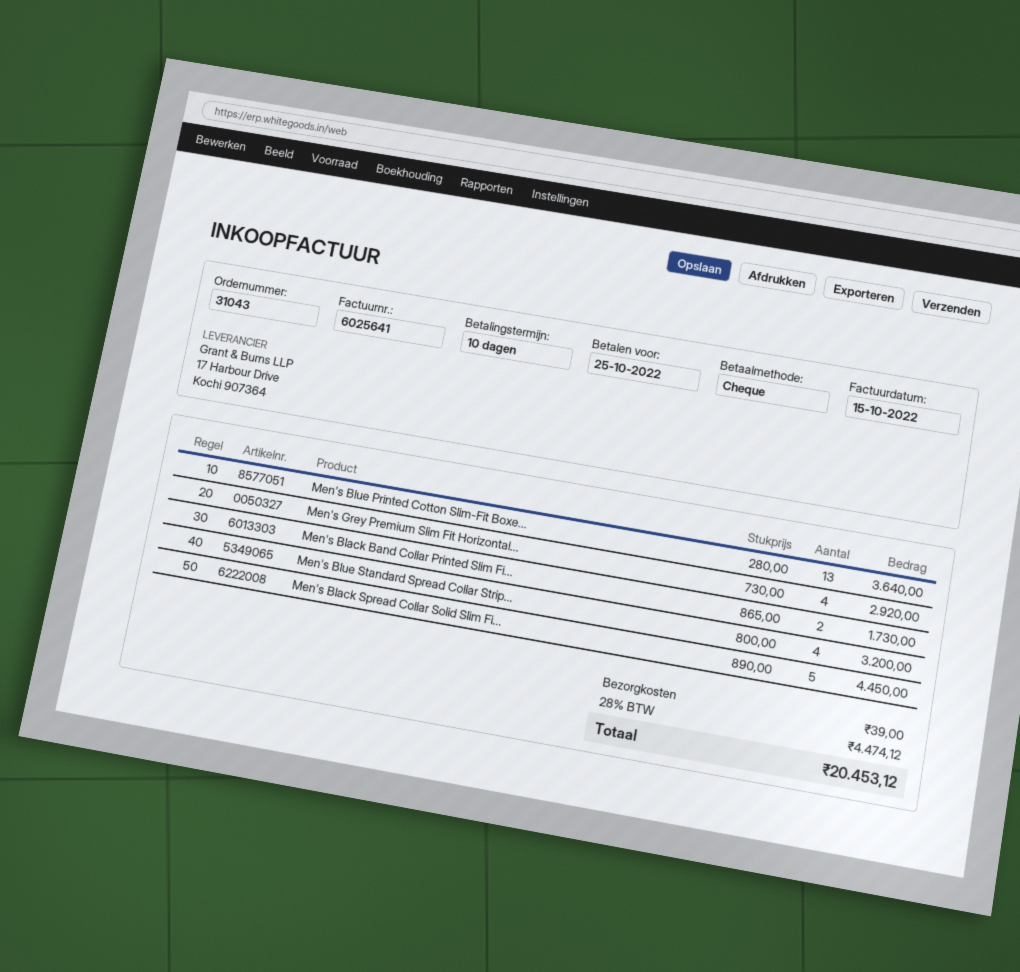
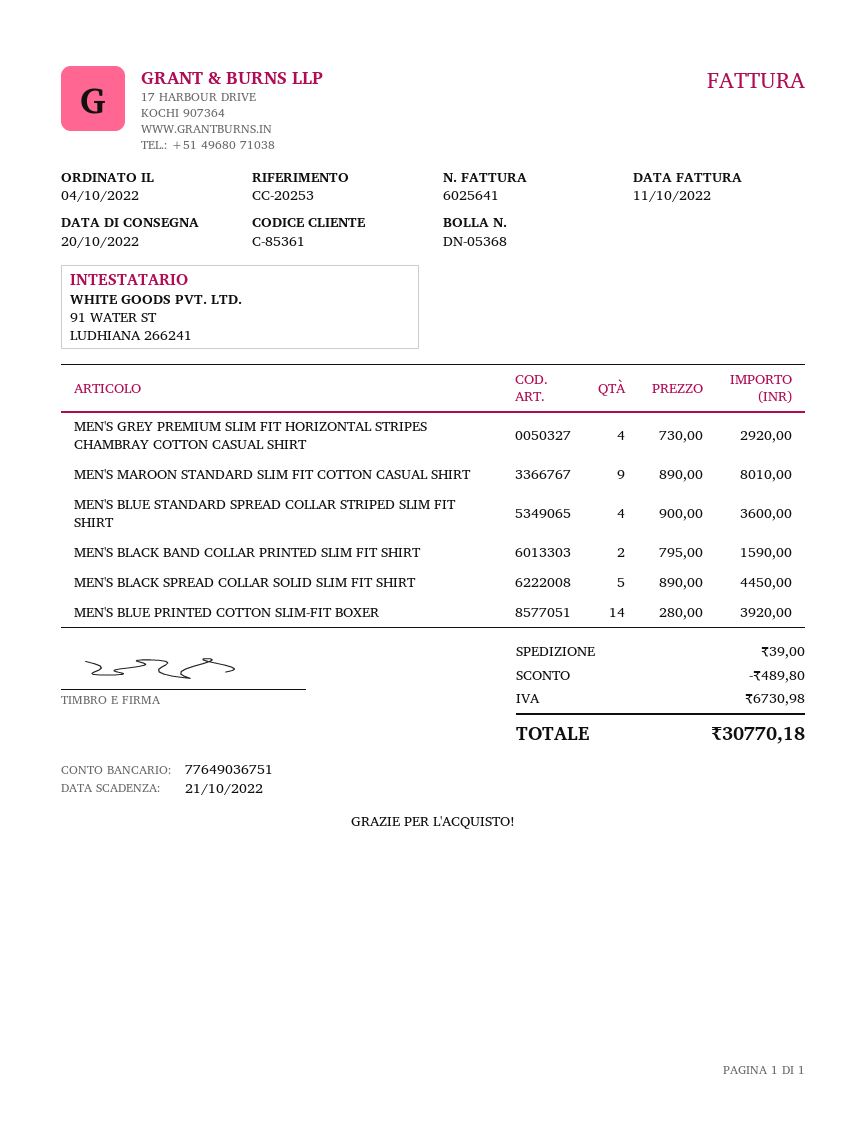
invoice date: 2022-10-15 -> 2022-10-11
due date: 2022-10-25 -> 2022-10-21
Men's Blue Printed Cotton Slim-Fit Boxe...: 13 x 280.00 = 3640.00 -> 14 x 280.00 = 3920.00
Men's Black Band Collar Printed Slim Fi...: 2 x 865.00 = 1730.00 -> 2 x 795.00 = 1590.00
Men's Blue Standard Spread Collar Strip...: 4 x 800.00 = 3200.00 -> 4 x 900.00 = 3600.00
MEN'S MAROON STANDARD SLIM FIT COTTON CASUAL SHIRT: none -> 9 x 890.00 = 8010.00
discount: none -> 489.80
tax: 4474.12 -> 6730.98
total: 20453.12 -> 30770.18

